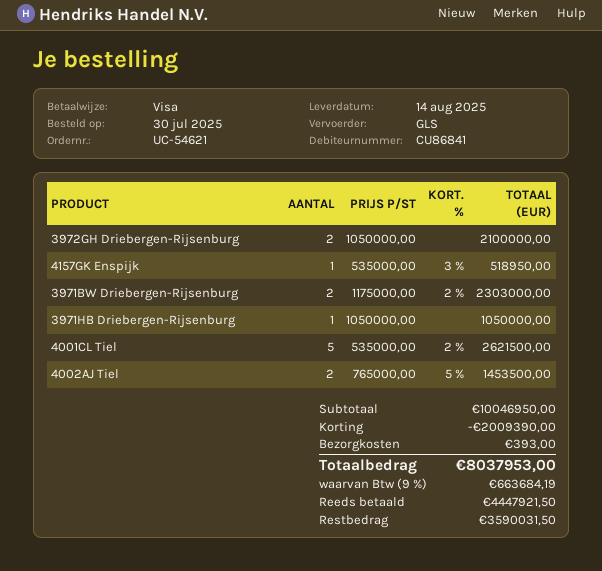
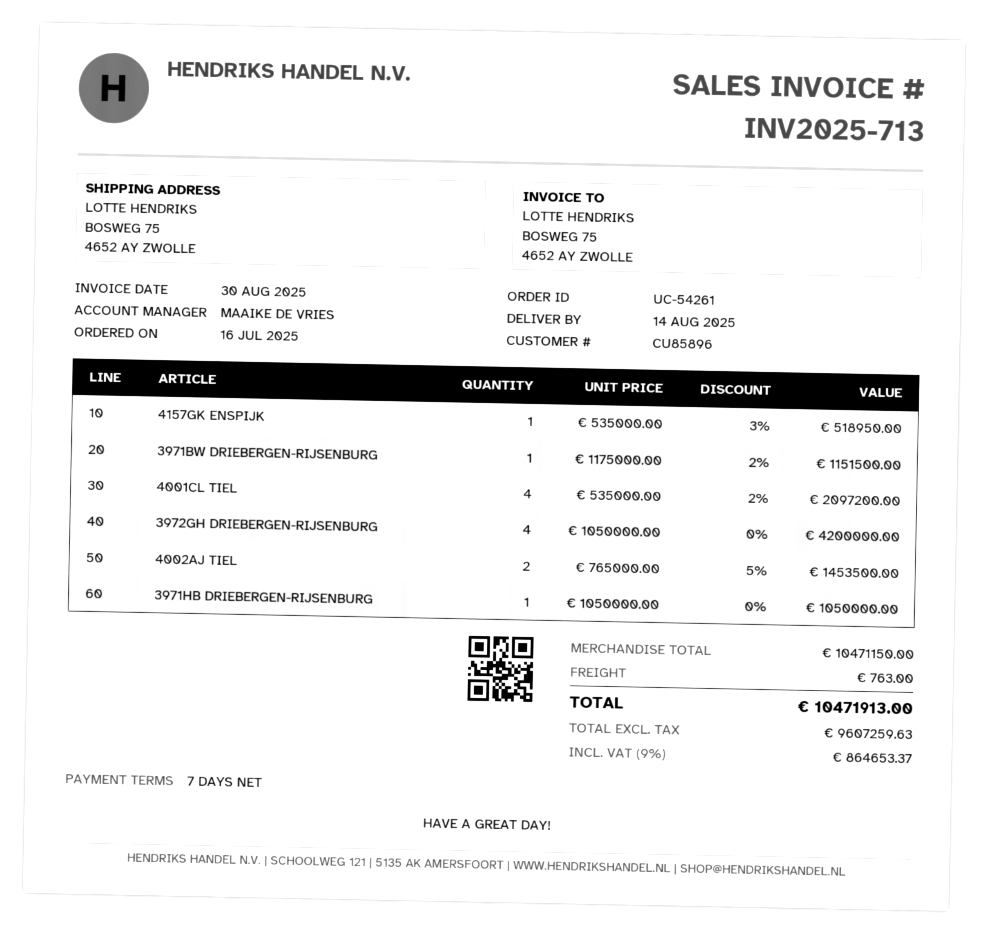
order number: UC-54621 -> UC-54261
order date: 2025-07-30 -> 2025-07-16
customer number: CU86841 -> CU85896
3972GH Driebergen-Rijsenburg: 2 x 1050000.00 = 2100000.00 -> 4 x 1050000.00 = 4200000.00
3971BW Driebergen-Rijsenburg: 2 x 1175000.00 - 2% = 2303000.00 -> 1 x 1175000.00 - 2% = 1151500.00
4001CL Tiel: 5 x 535000.00 - 2% = 2621500.00 -> 4 x 535000.00 - 2% = 2097200.00
subtotal: 10046950.00 -> 10471150.00
discount: 2009390.00 -> none
shipping: 393.00 -> 763.00
tax: 9% = 663684.19 -> 9% = 864653.37
total: 8037953.00 -> 10471913.00

